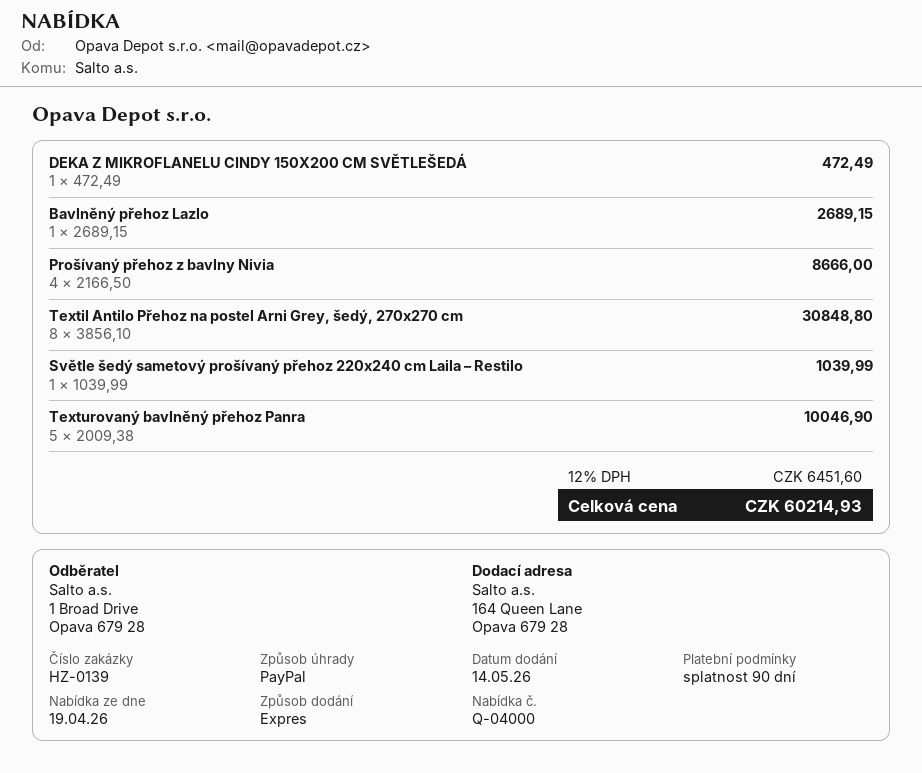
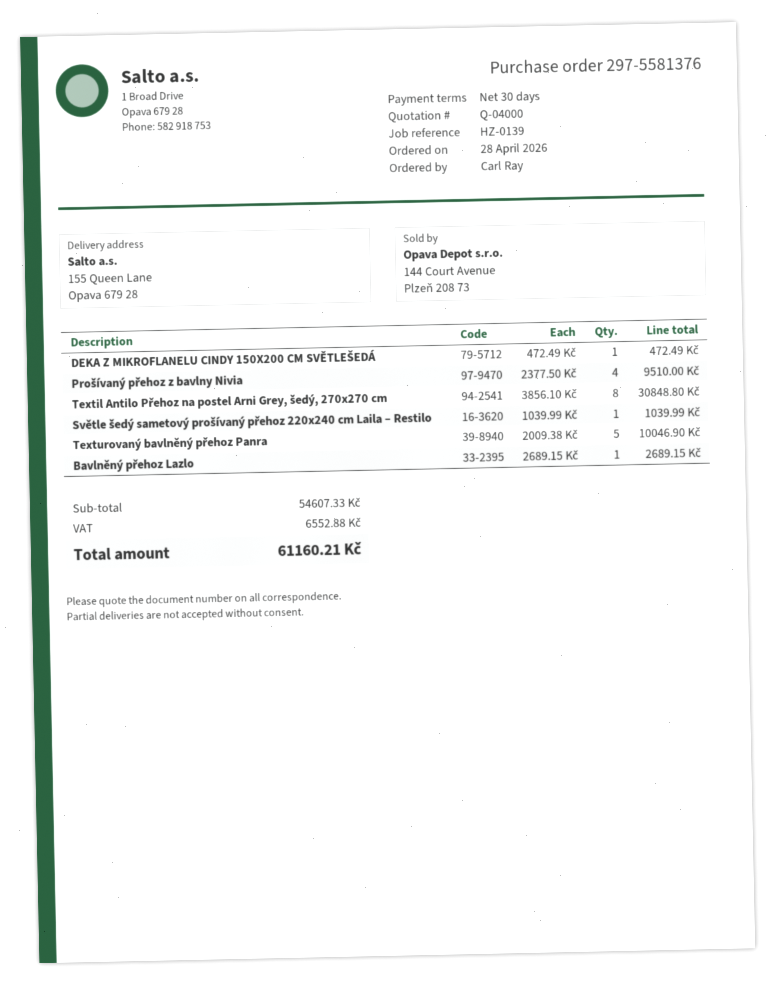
payment terms: 90 days -> 30 days
ship to: 164 Queen Lane, Opava 679 28 -> 155 Queen Lane, Opava 679 28
Prošívaný přehoz z bavlny Nivia: 4 x 2166.50 = 8666.00 -> 4 x 2377.50 = 9510.00
tax: 6451.60 -> 6552.88
total: 60214.93 -> 61160.21

